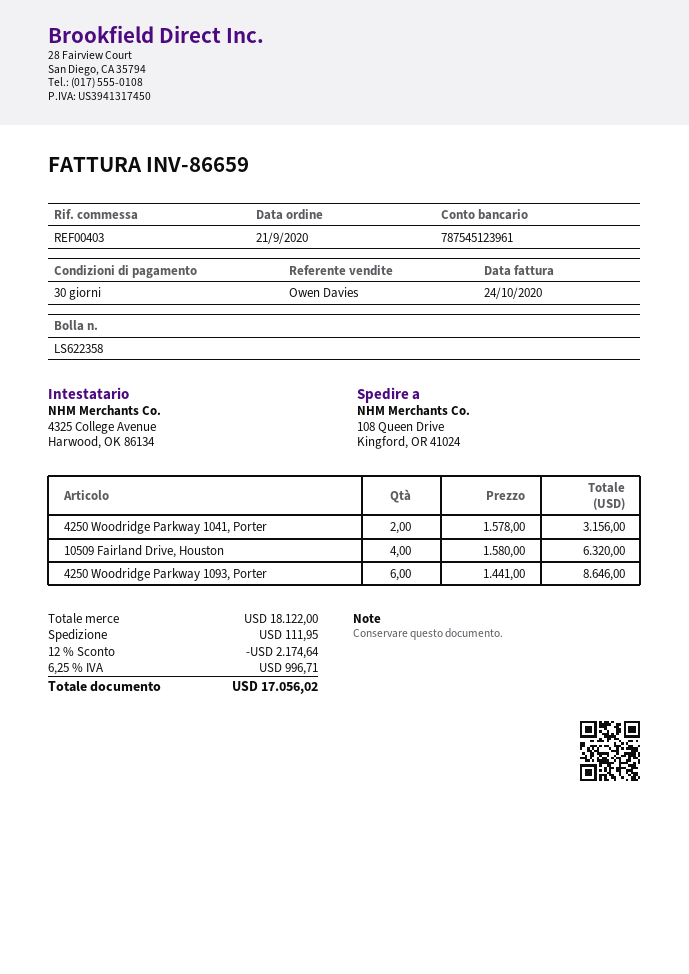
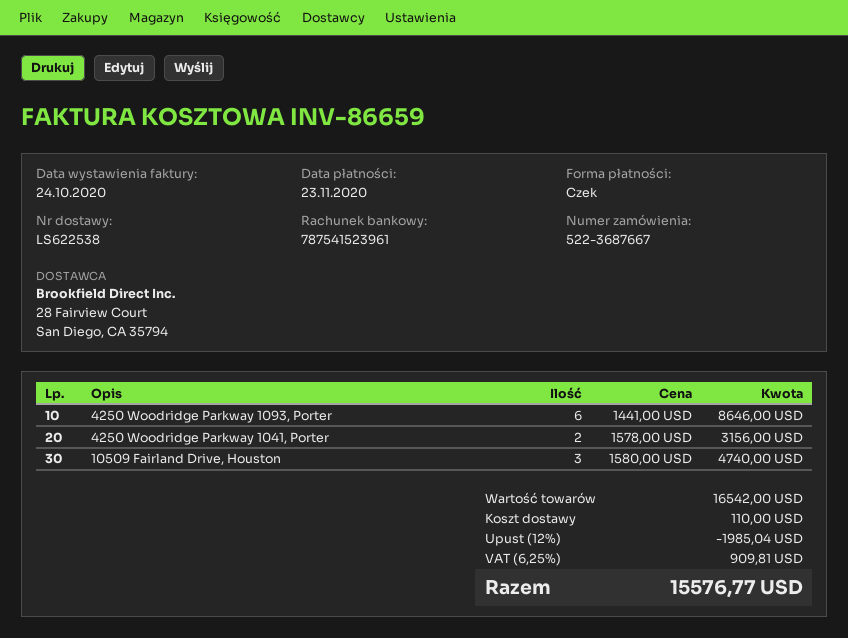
delivery note number: LS622358 -> LS622538
bank account: 787545123961 -> 787541523961
10509 Fairland Drive, Houston: 4 x 1580.00 = 6320.00 -> 3 x 1580.00 = 4740.00
subtotal: 18122.00 -> 16542.00
discount: 12% = 2174.64 -> 12% = 1985.04
shipping: 111.95 -> 110.00
tax: 6.25% = 996.71 -> 6.25% = 909.81
total: 17056.02 -> 15576.77

